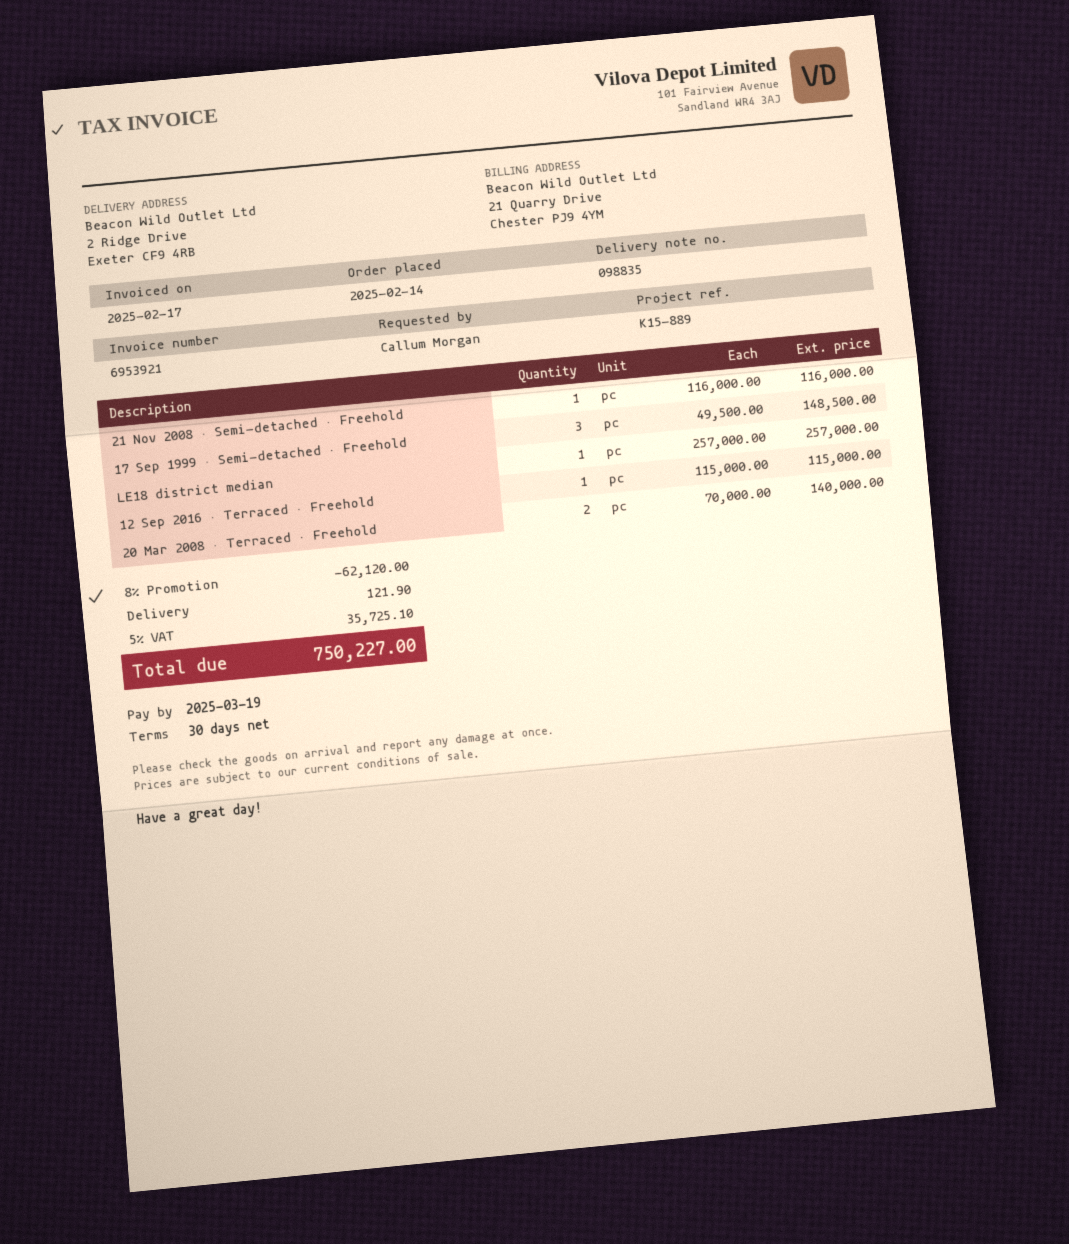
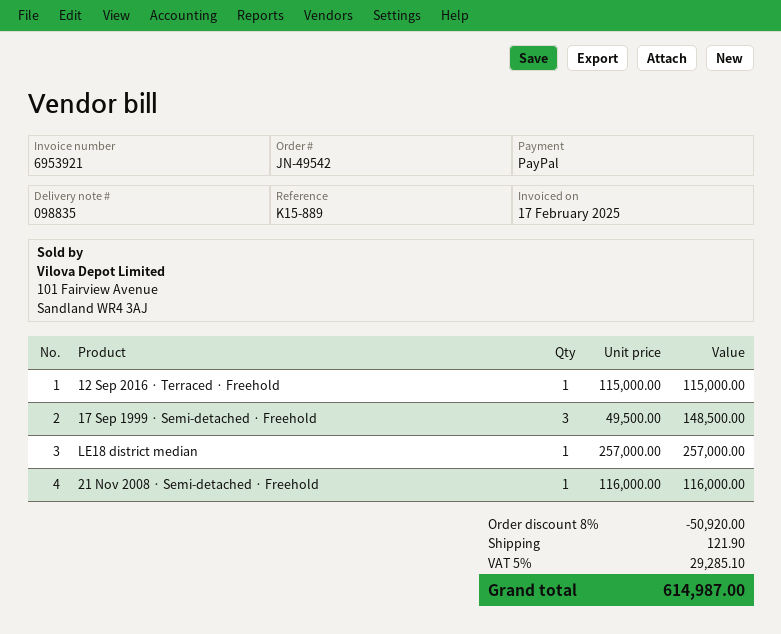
20 Mar 2008 · Terraced · Freehold: 2 x 70000.00 = 140000.00 -> none
discount: 8% = 62120.00 -> 8% = 50920.00
tax: 5% = 35725.10 -> 5% = 29285.10
total: 750227.00 -> 614987.00

